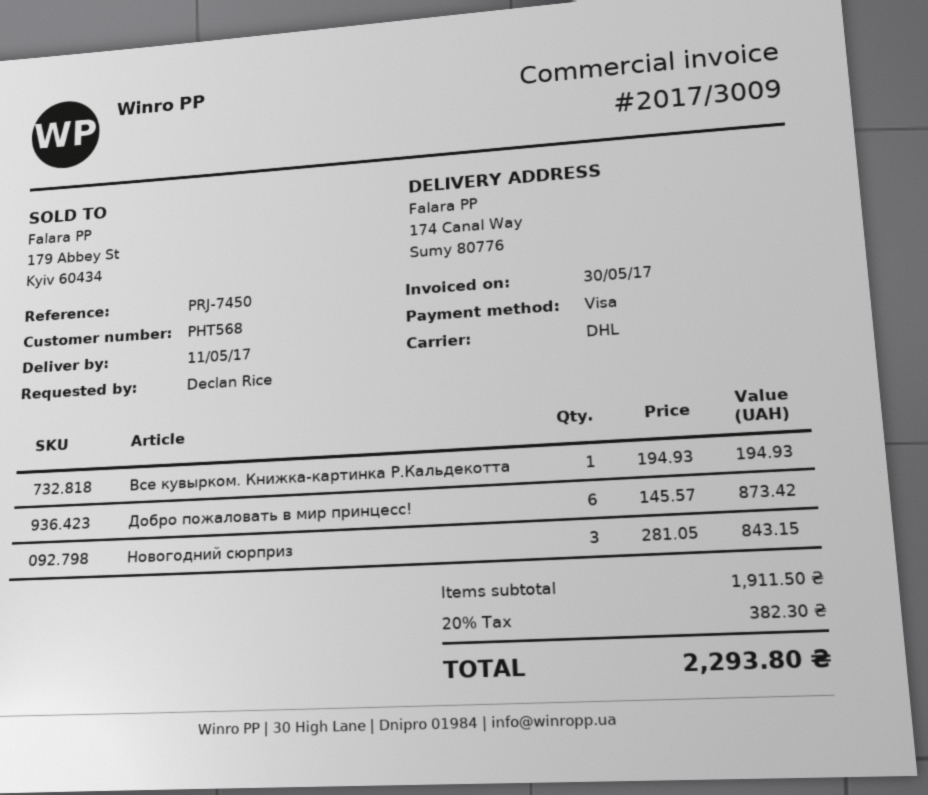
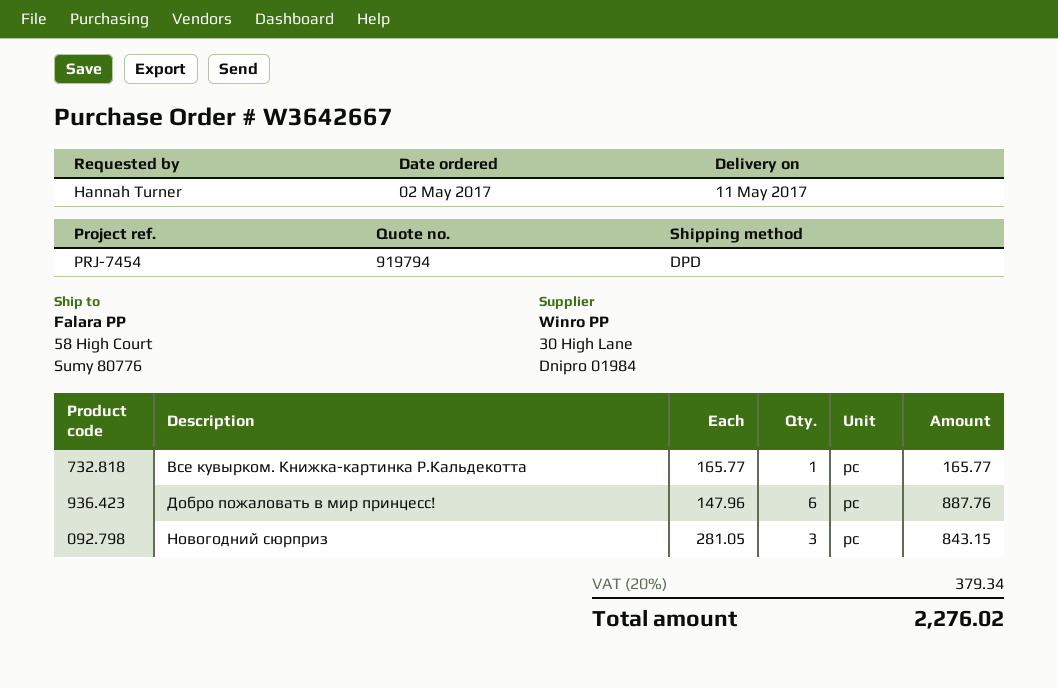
reference: PRJ-7450 -> PRJ-7454
ordered by: Declan Rice -> Hannah Turner
shipping method: DHL -> DPD
ship to: 174 Canal Way, Sumy 80776 -> 58 High Court, Sumy 80776
Все кувырком. Книжка-картинка Р.Кальдекотта: 1 x 194.93 = 194.93 -> 1 x 165.77 = 165.77
Добро пожаловать в мир принцесс!: 6 x 145.57 = 873.42 -> 6 x 147.96 = 887.76
tax: 20% = 382.30 -> 20% = 379.34
total: 2293.80 -> 2276.02

